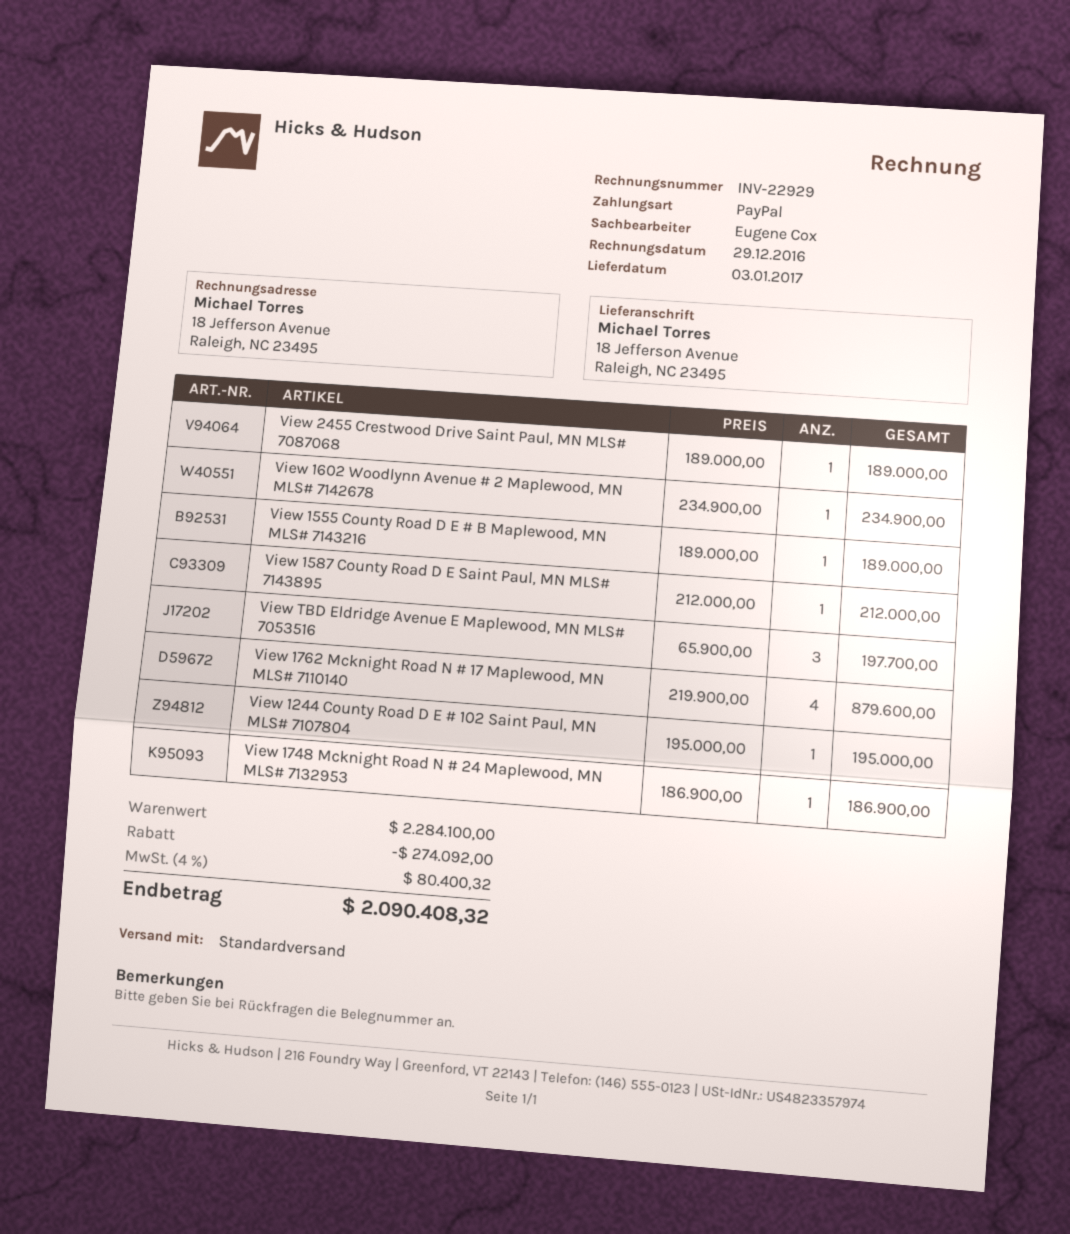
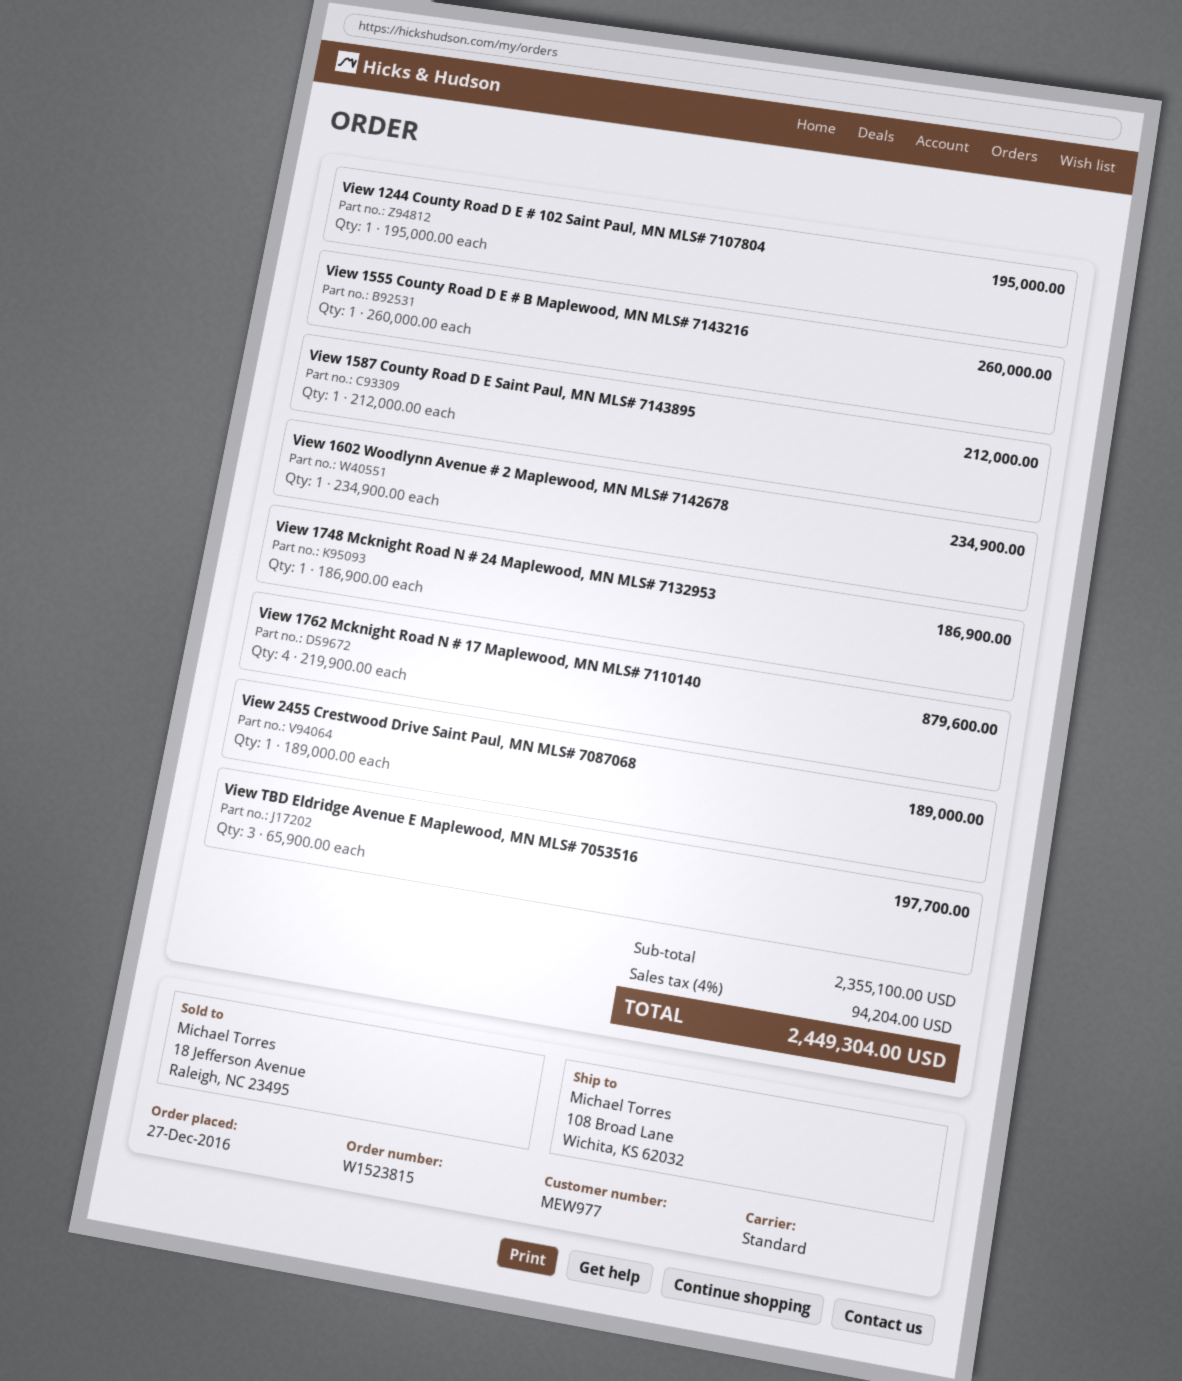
ship to: 18 Jefferson Avenue, Raleigh, NC 23495 -> 108 Broad Lane, Wichita, KS 62032
View 1555 County Road D E # B Maplewood, MN MLS# 7143216: 1 x 189000.00 = 189000.00 -> 1 x 260000.00 = 260000.00
subtotal: 2284100.00 -> 2355100.00
discount: 274092.00 -> none
tax: 4% = 80400.32 -> 4% = 94204.00
total: 2090408.32 -> 2449304.00

